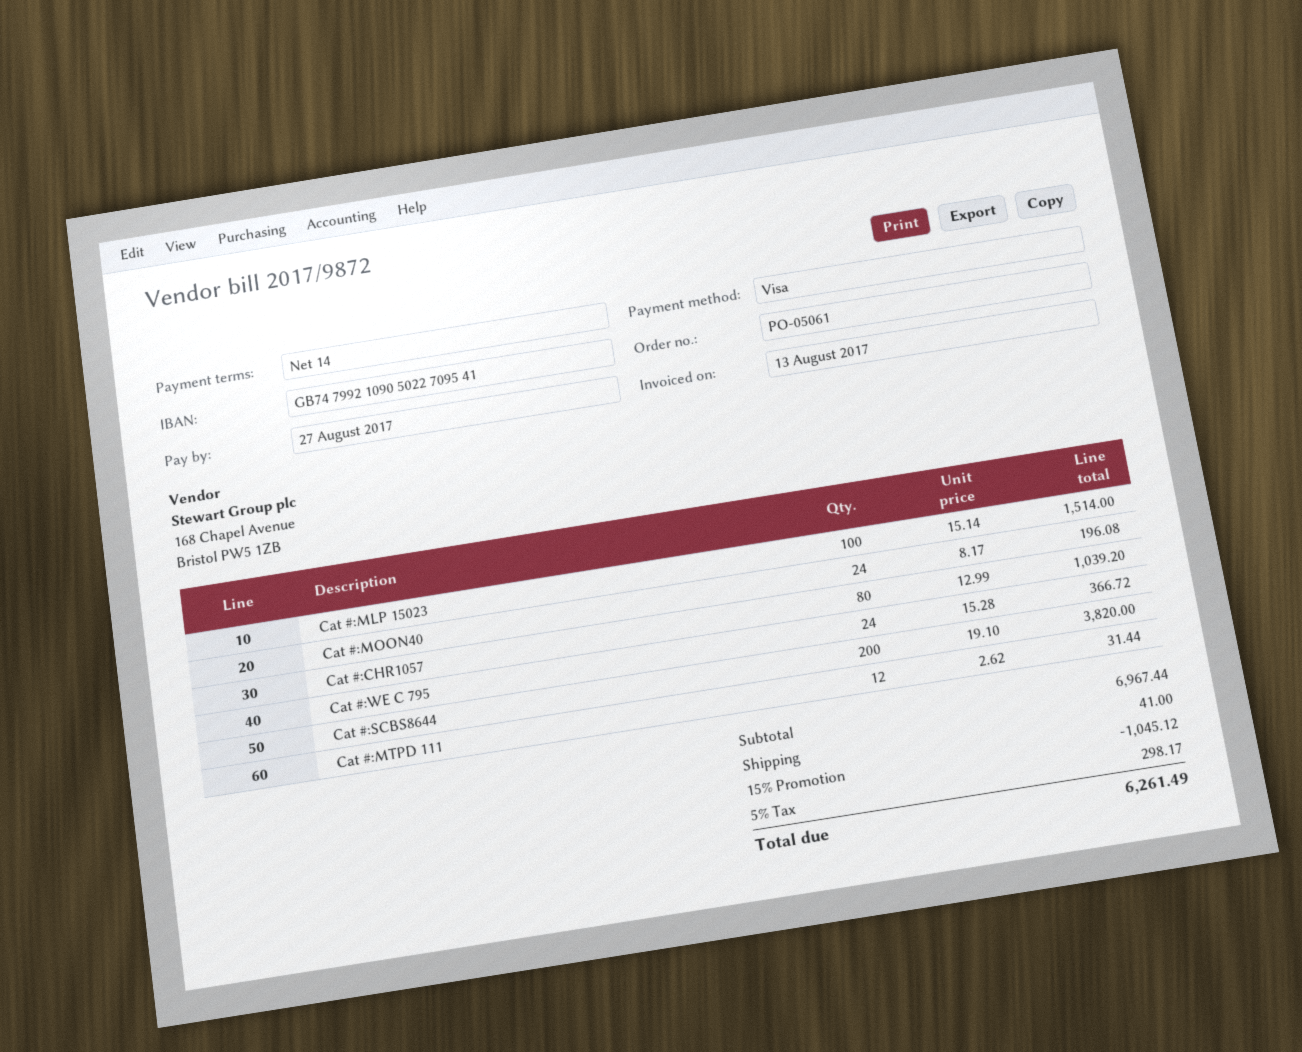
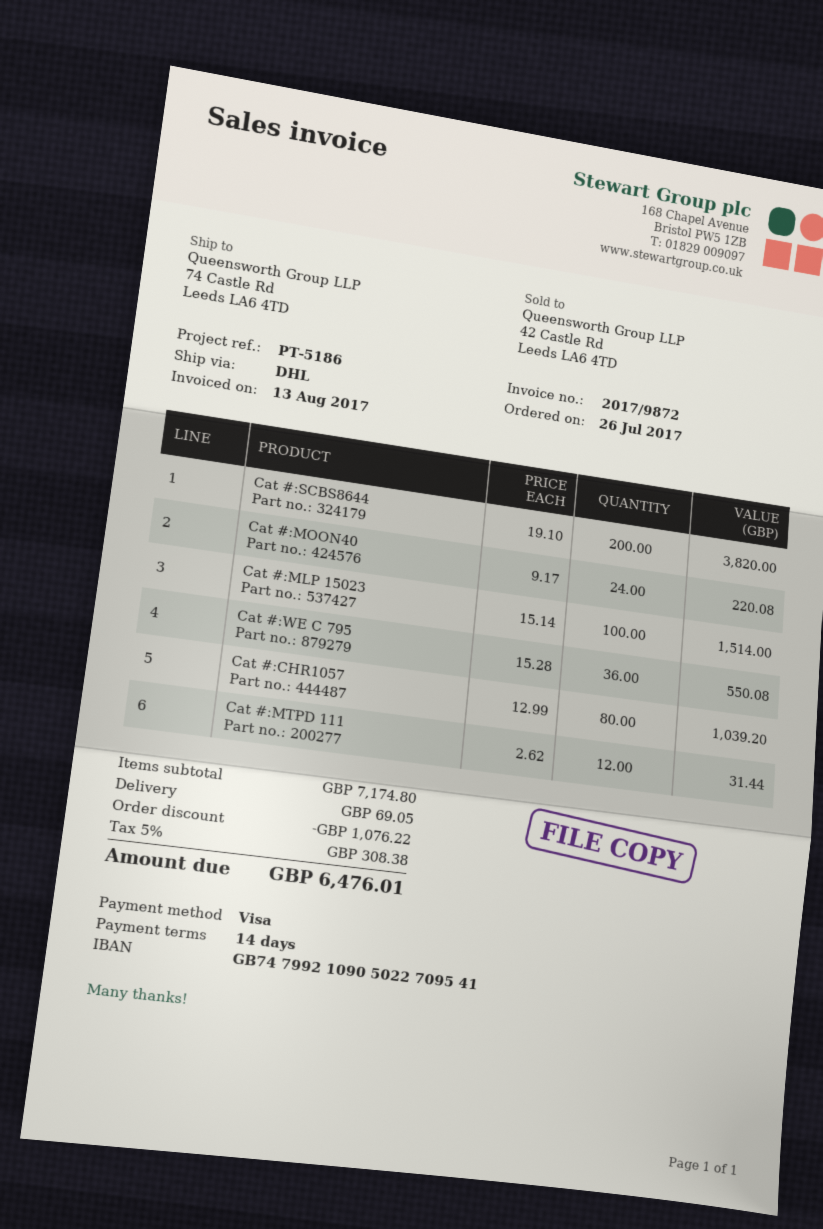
Cat #:MOON40: 24 x 8.17 = 196.08 -> 24 x 9.17 = 220.08
Cat #:WE C 795: 24 x 15.28 = 366.72 -> 36 x 15.28 = 550.08
subtotal: 6967.44 -> 7174.80
discount: 1045.12 -> 1076.22
shipping: 41.00 -> 69.05
tax: 5% = 298.17 -> 5% = 308.38
total: 6261.49 -> 6476.01

